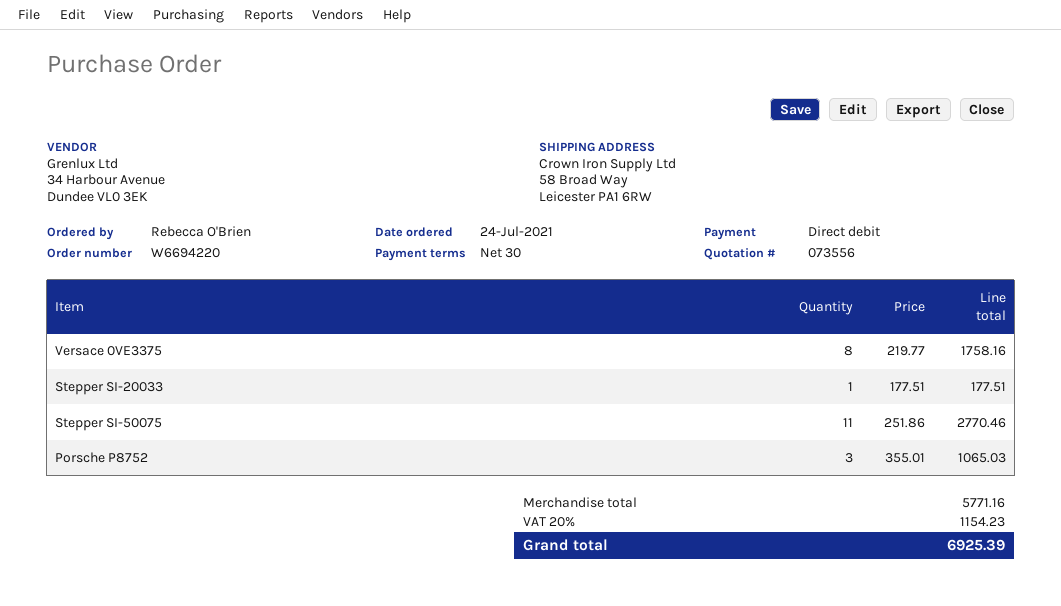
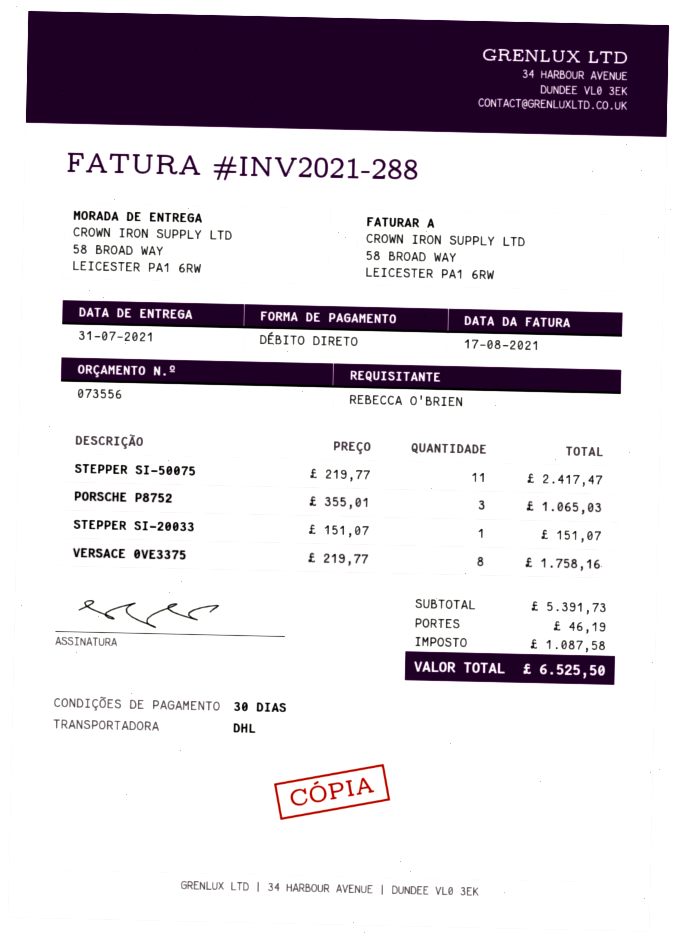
Stepper SI-20033: 1 x 177.51 = 177.51 -> 1 x 151.07 = 151.07
Stepper SI-50075: 11 x 251.86 = 2770.46 -> 11 x 219.77 = 2417.47
subtotal: 5771.16 -> 5391.73
shipping: none -> 46.19
tax: 1154.23 -> 1087.58
total: 6925.39 -> 6525.50

